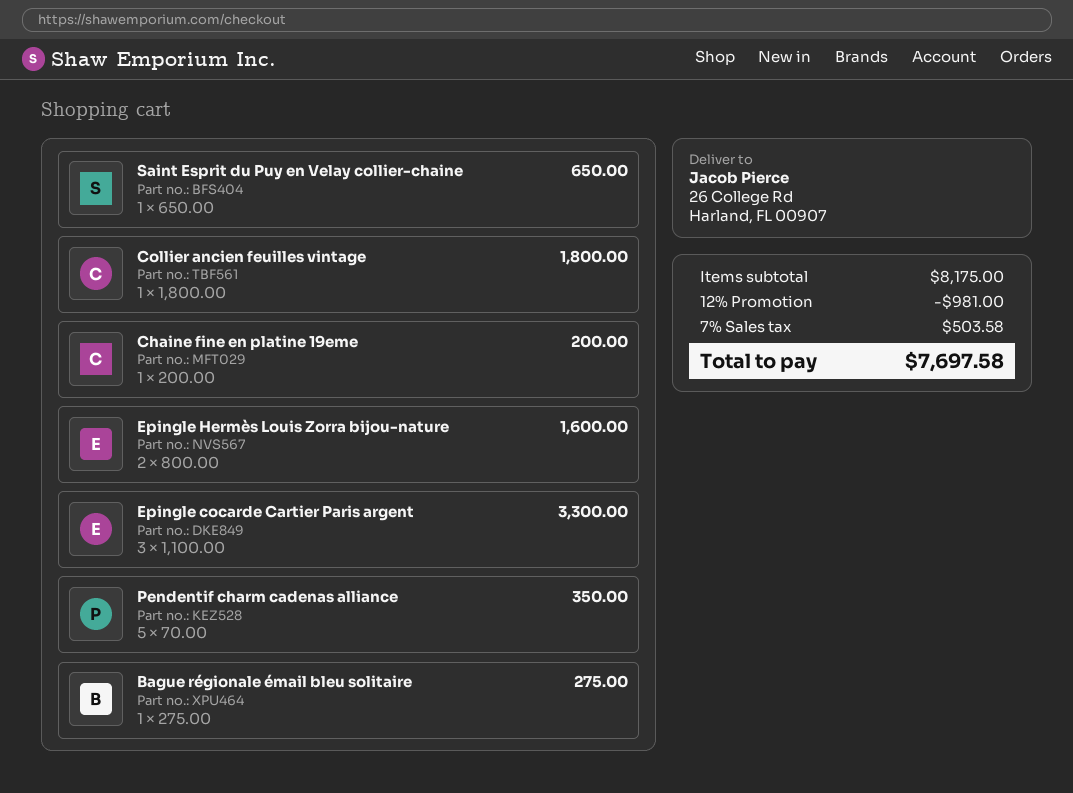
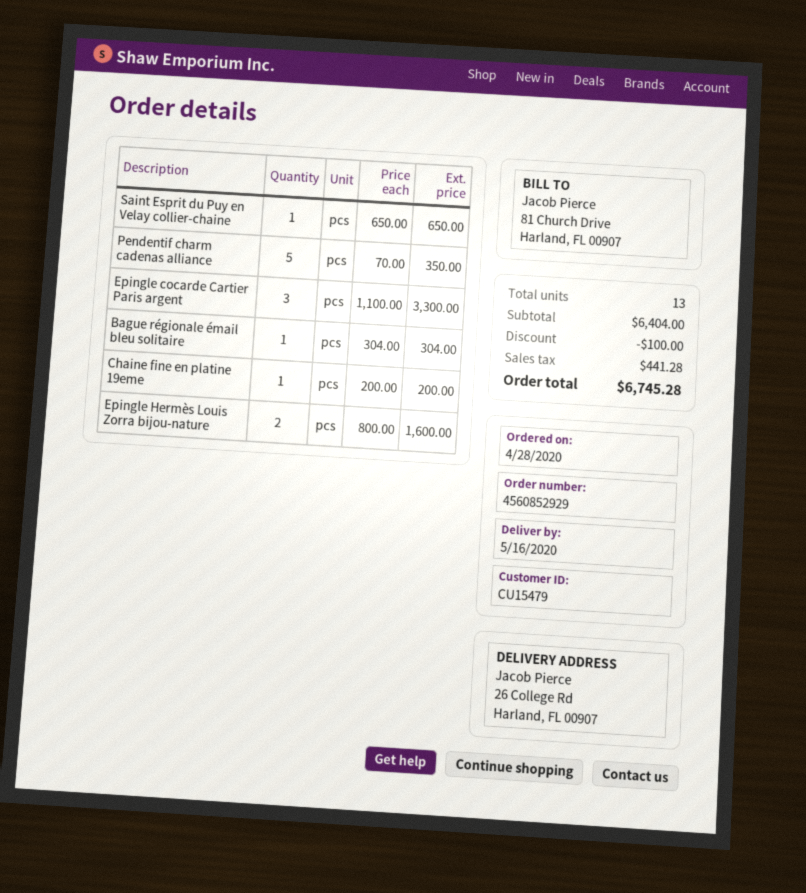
Collier ancien feuilles vintage: 1 x 1800.00 = 1800.00 -> none
Bague régionale émail bleu solitaire: 1 x 275.00 = 275.00 -> 1 x 304.00 = 304.00
subtotal: 8175.00 -> 6404.00
discount: 981.00 -> 100.00
tax: 503.58 -> 441.28
total: 7697.58 -> 6745.28

